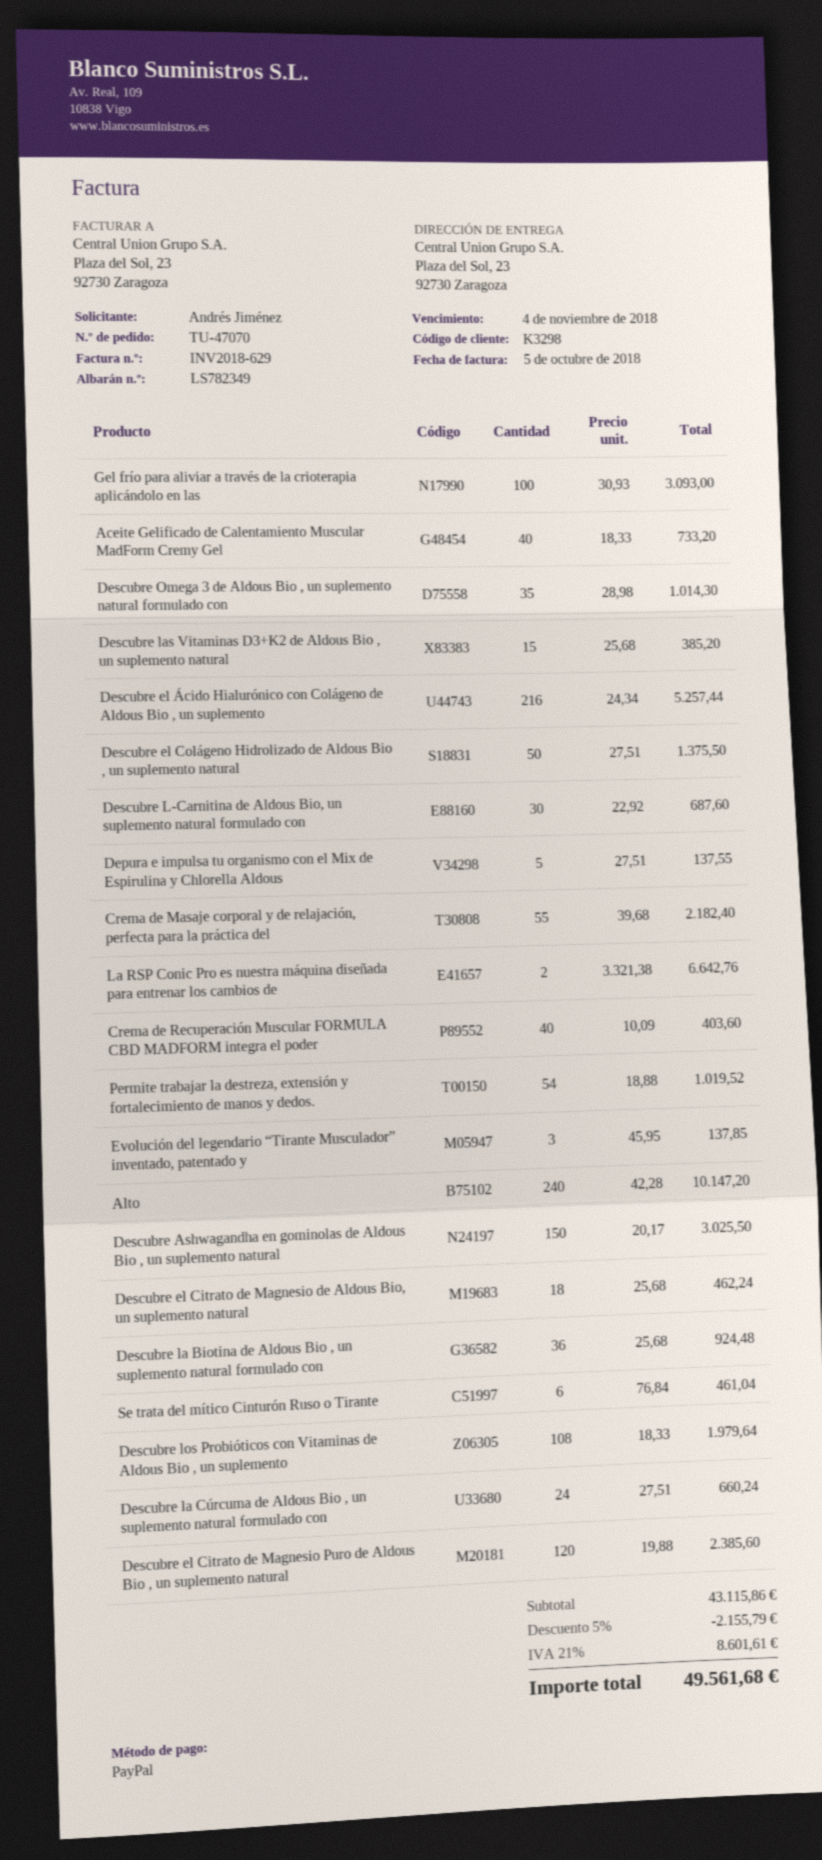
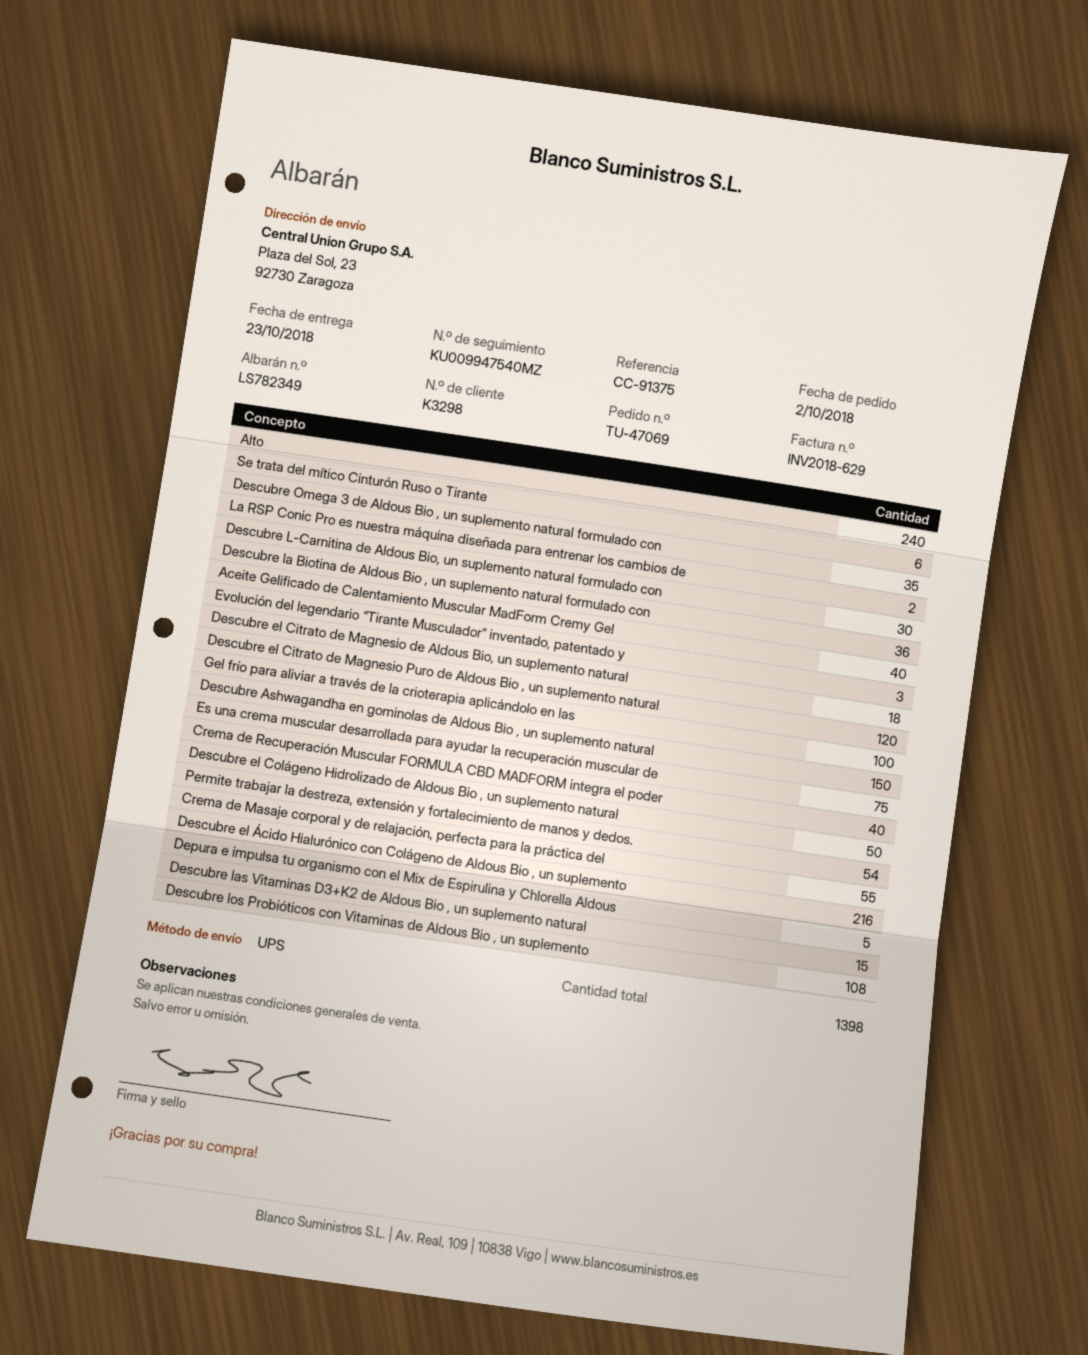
order number: TU-47070 -> TU-47069
Descubre la Cúrcuma de Aldous Bio , un suplemento natural formulado con: 24 -> none
Es una crema muscular desarrollada para ayudar la recuperación muscular de: none -> 75

